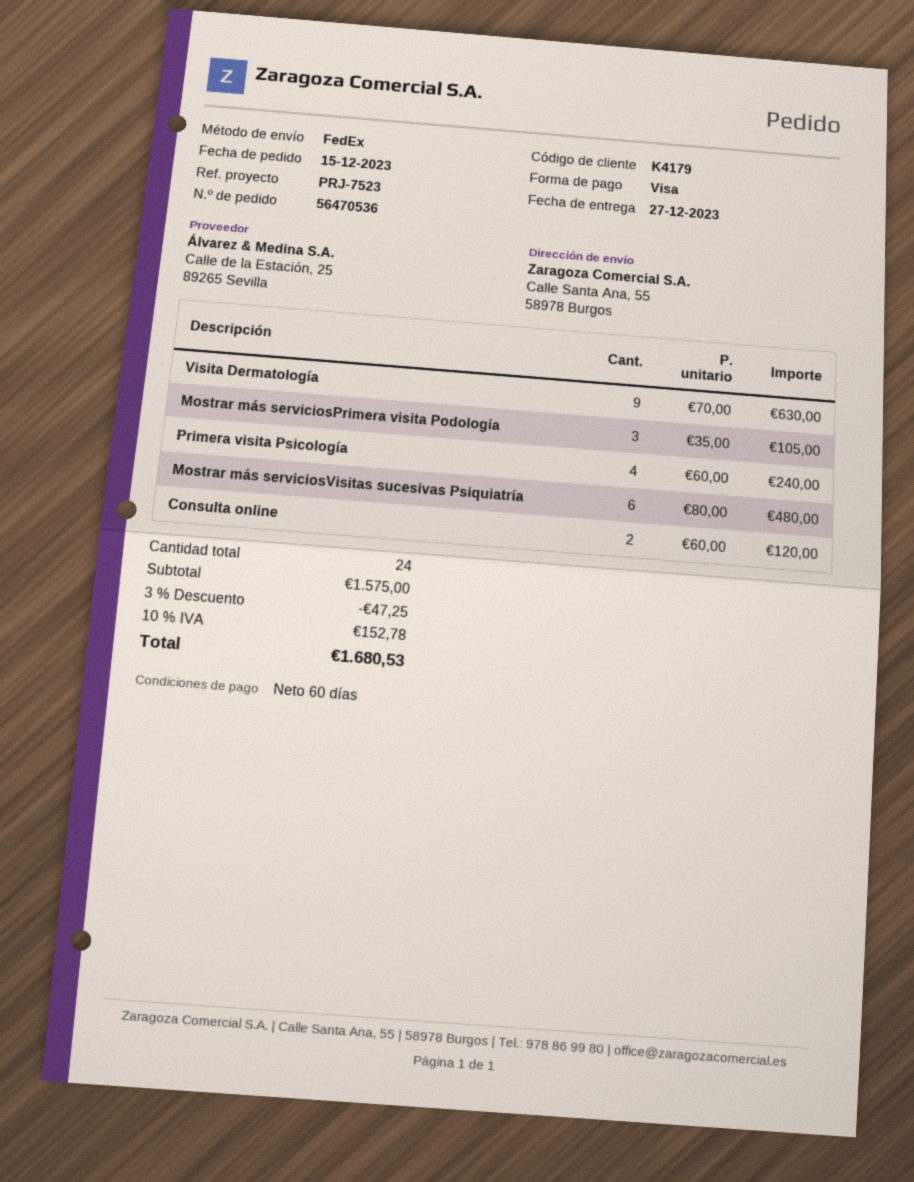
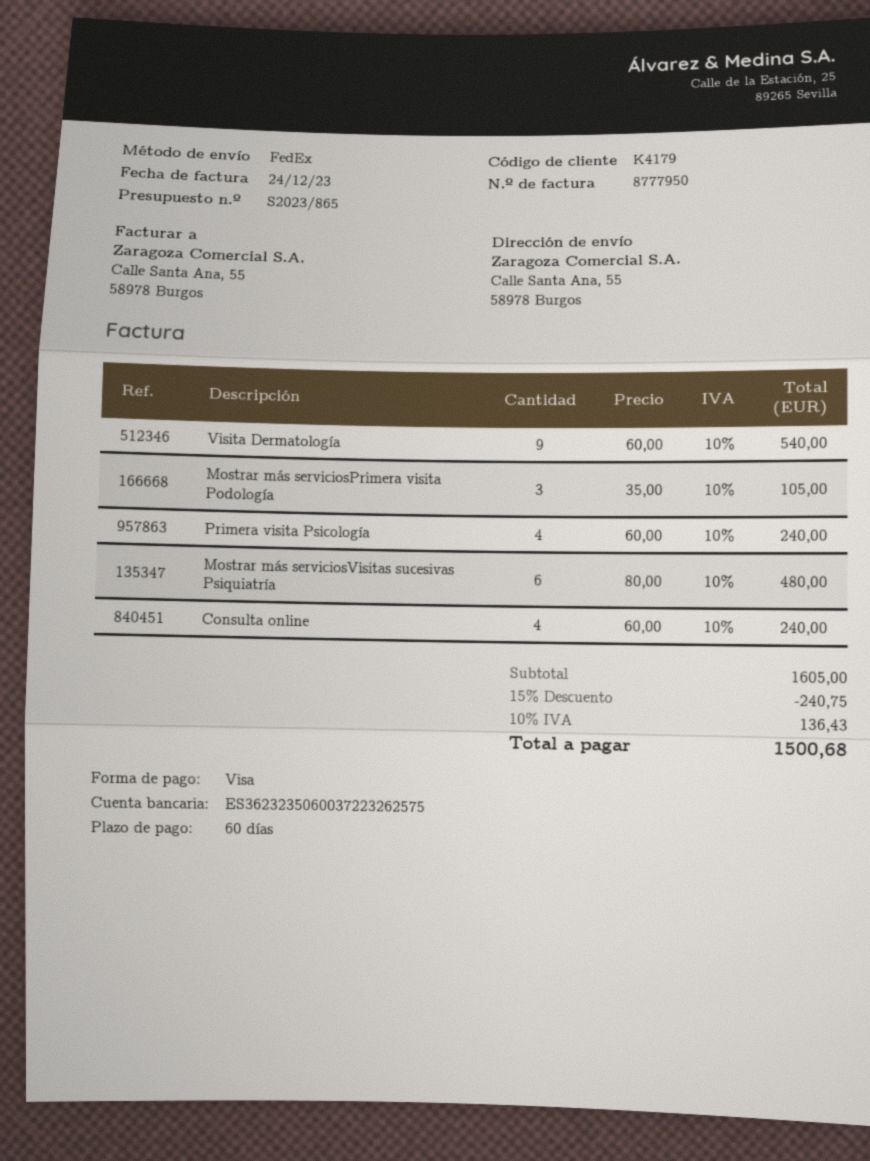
Visita Dermatología: 9 x 70.00 = 630.00 -> 9 x 60.00 = 540.00
Consulta online: 2 x 60.00 = 120.00 -> 4 x 60.00 = 240.00
subtotal: 1575.00 -> 1605.00
discount: 3% = 47.25 -> 15% = 240.75
tax: 10% = 152.78 -> 10% = 136.43
total: 1680.53 -> 1500.68

